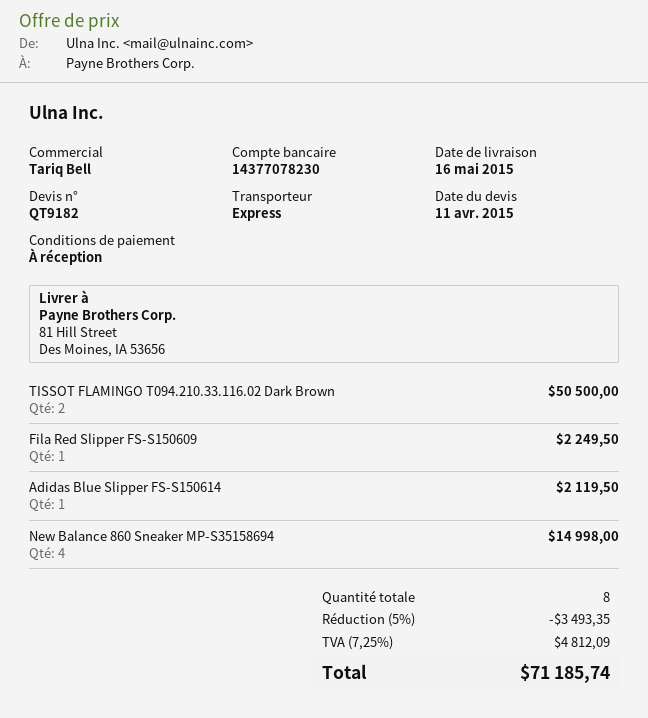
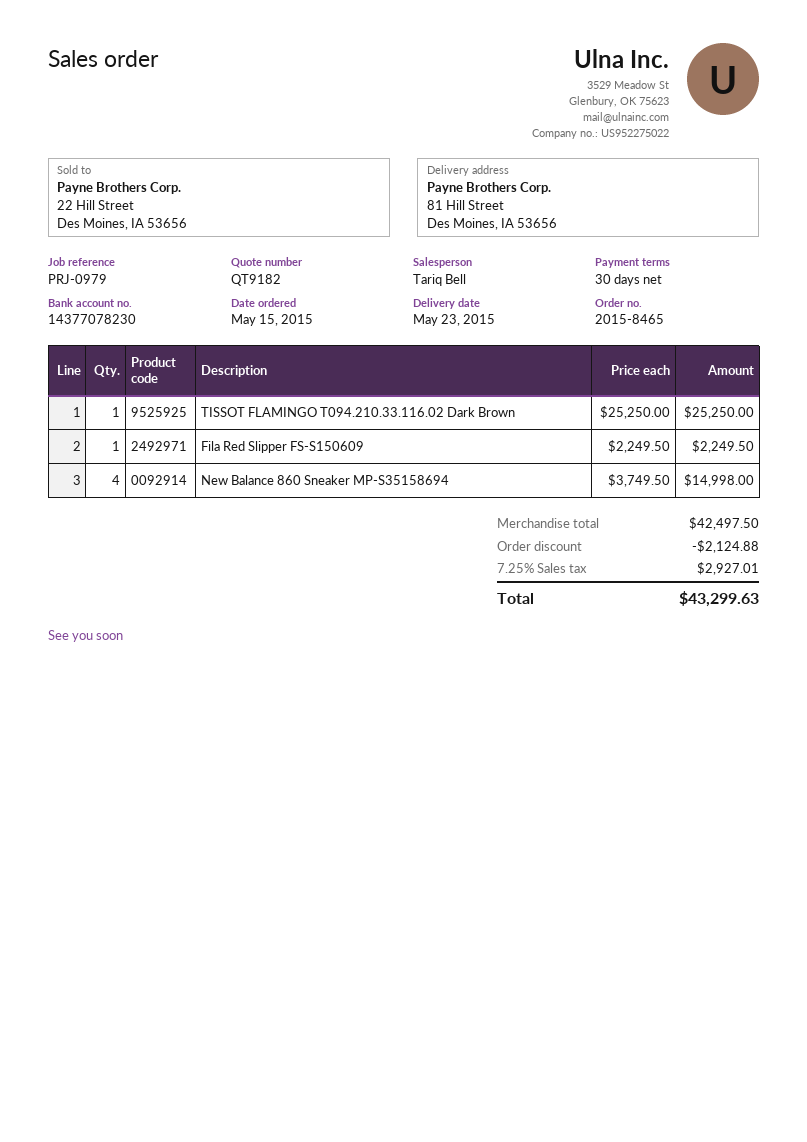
delivery date: 2015-05-16 -> 2015-05-23
payment terms: on receipt -> 30 days
TISSOT FLAMINGO T094.210.33.116.02 Dark Brown: 2 for 50500.00 -> 1 for 25250.00
Adidas Blue Slipper FS-S150614: 1 for 2119.50 -> none
discount: 3493.35 -> 2124.88
tax: 7.25% = 4812.09 -> 7.25% = 2927.01
total: 71185.74 -> 43299.63

